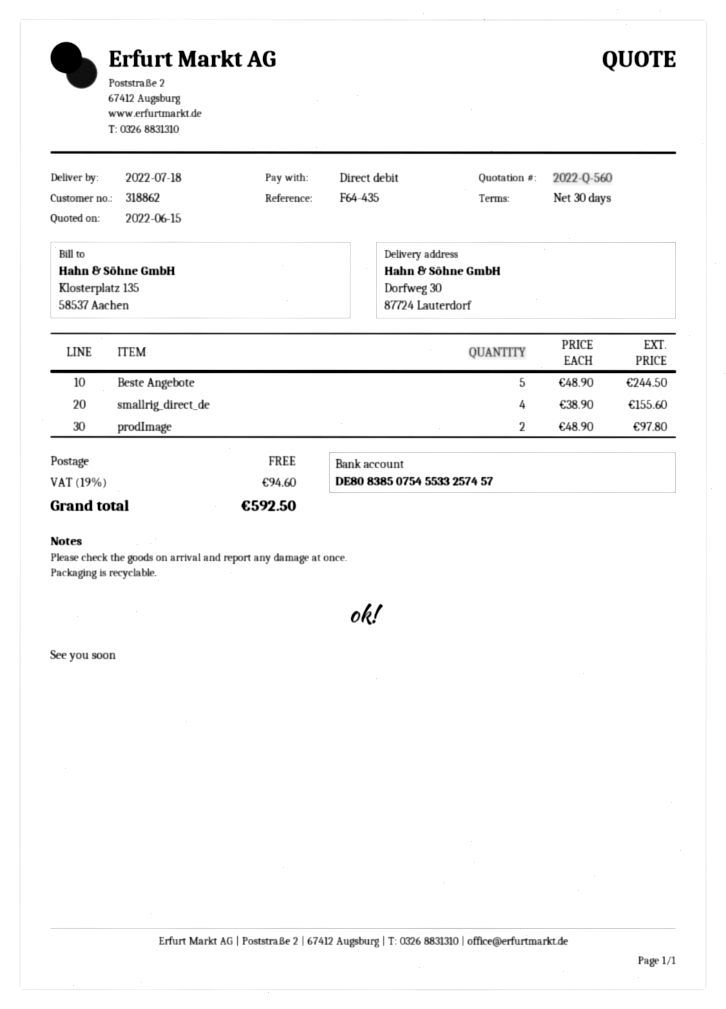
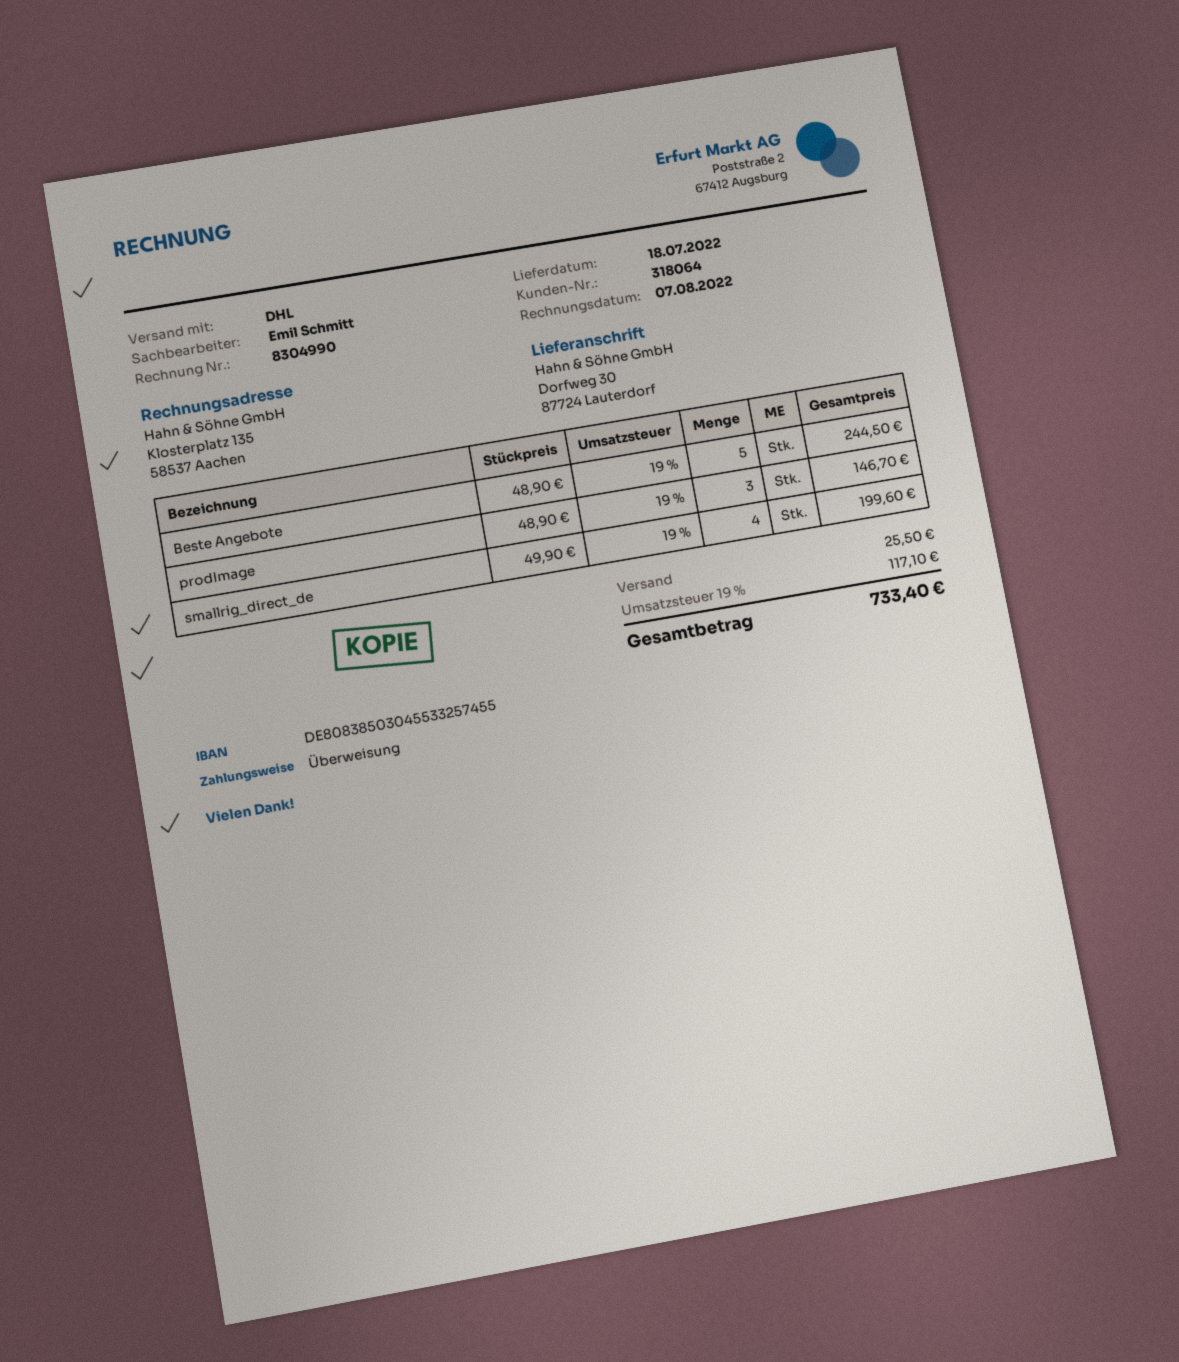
customer number: 318862 -> 318064
payment method: direct debit -> bank transfer
bank account: DE80838507545533257457 -> DE80838503045533257455
smallrig_direct_de: 4 x 38.90 = 155.60 -> 4 x 49.90 = 199.60
prodImage: 2 x 48.90 = 97.80 -> 3 x 48.90 = 146.70
shipping: 0.00 -> 25.50
tax: 19% = 94.60 -> 19% = 117.10
total: 592.50 -> 733.40

